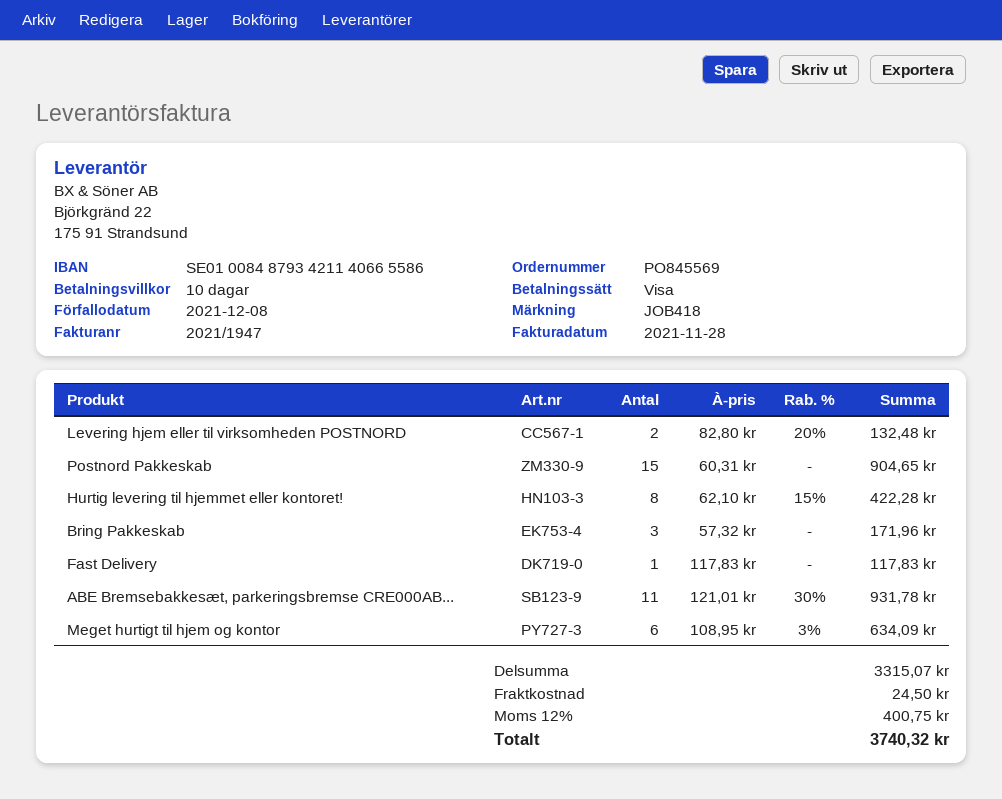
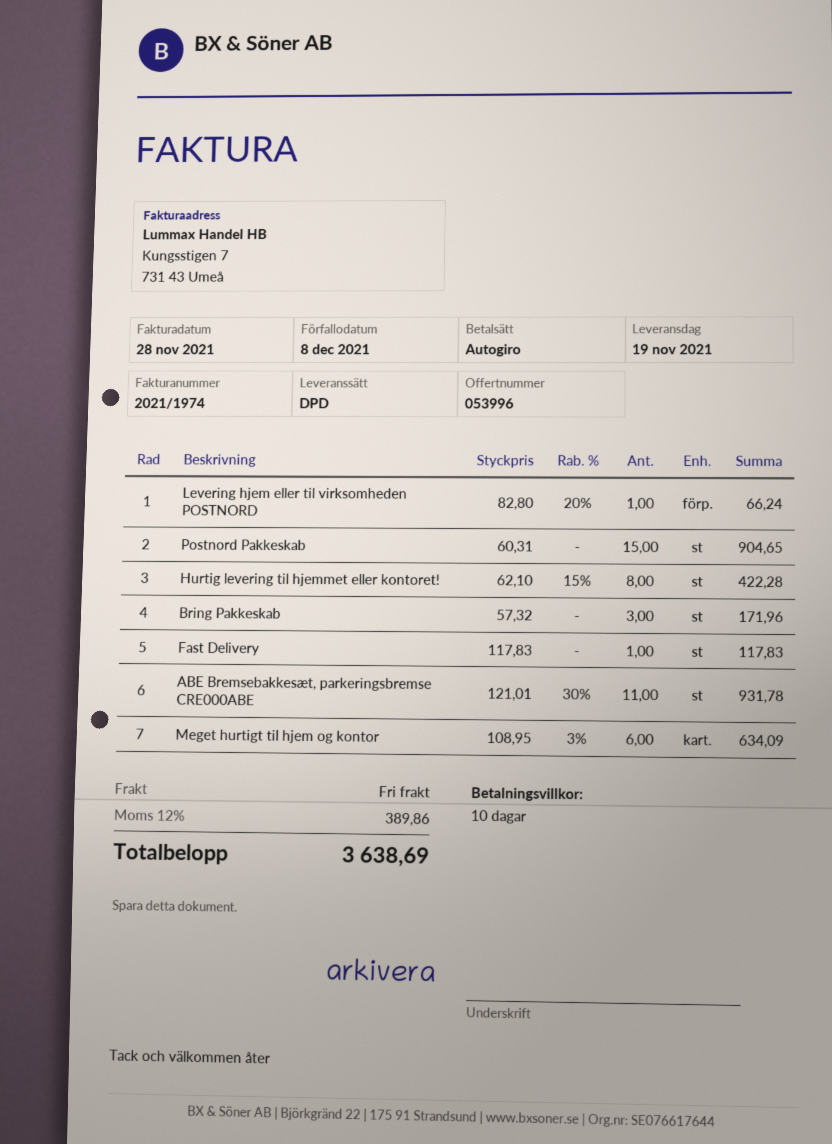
invoice number: 2021/1947 -> 2021/1974
payment method: Visa -> direct debit
Levering hjem eller til virksomheden POSTNORD: 2 x 82.80 - 20% = 132.48 -> 1 x 82.80 - 20% = 66.24
shipping: 24.50 -> 0.00
tax: 12% = 400.75 -> 12% = 389.86
total: 3740.32 -> 3638.69

